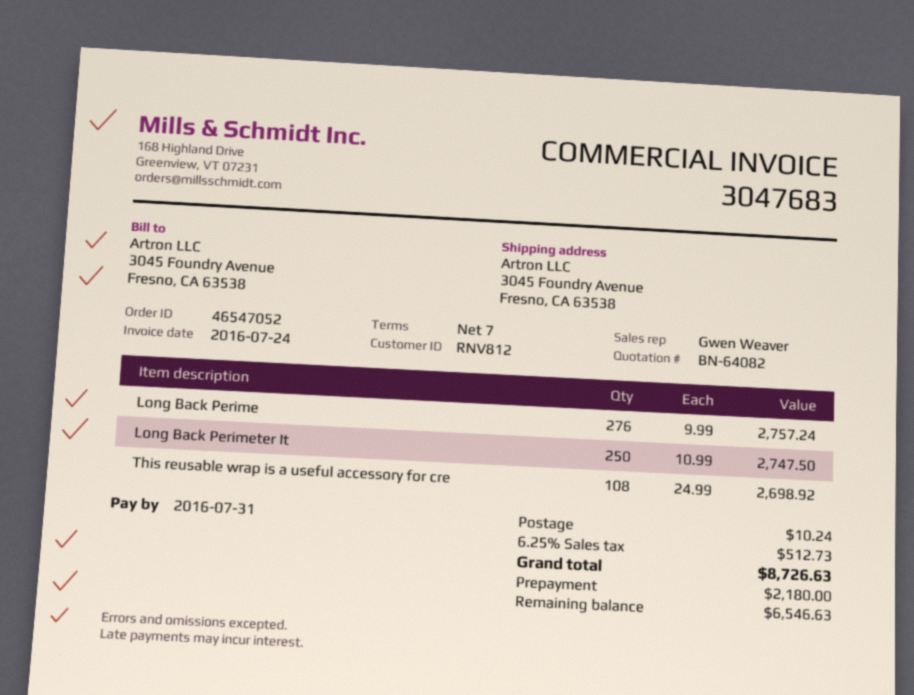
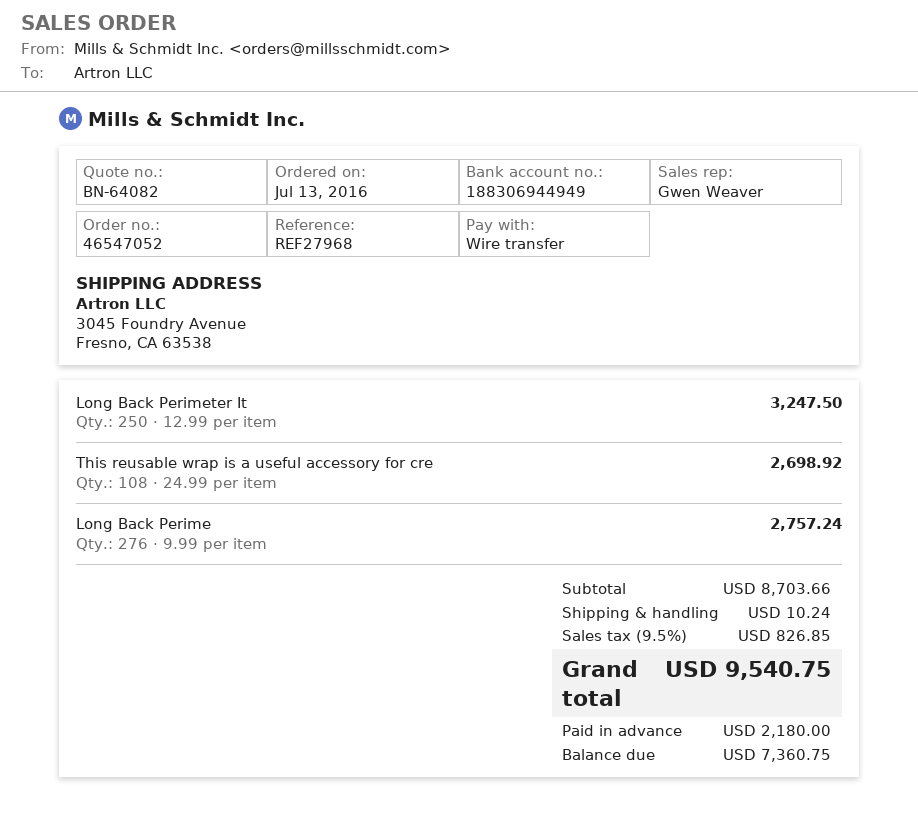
Long Back Perimeter It: 250 x 10.99 = 2747.50 -> 250 x 12.99 = 3247.50
tax: 6.25% = 512.73 -> 9.5% = 826.85
total: 8726.63 -> 9540.75
balance: 6546.63 -> 7360.75

